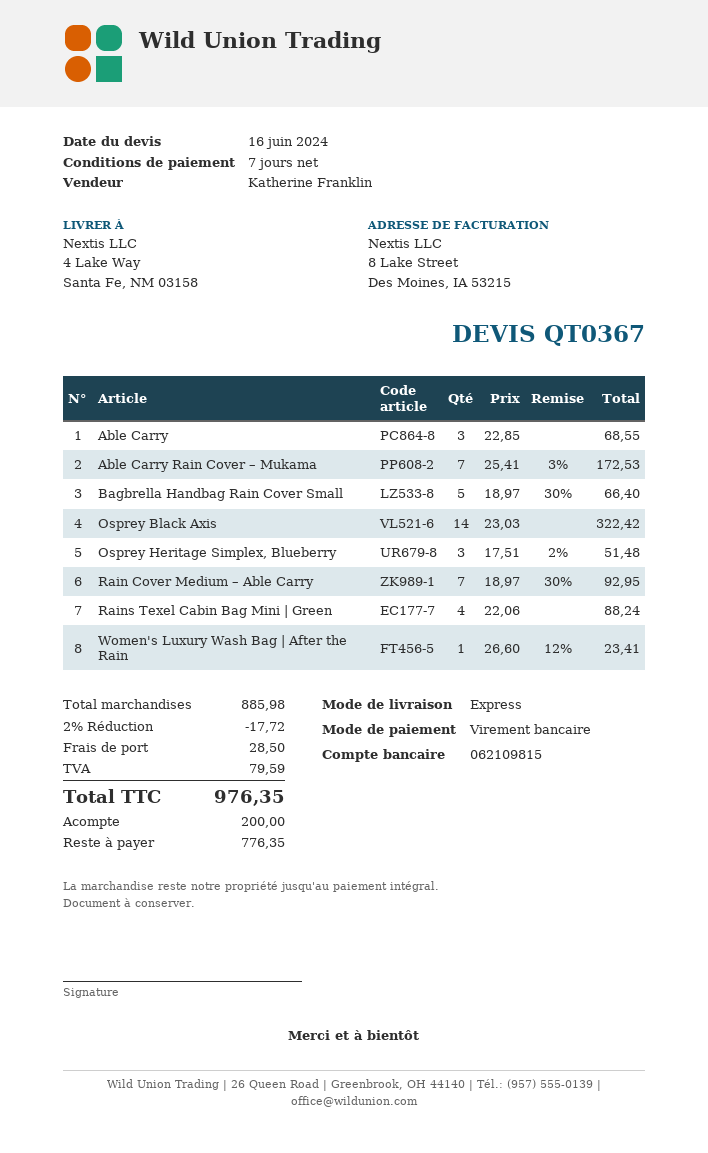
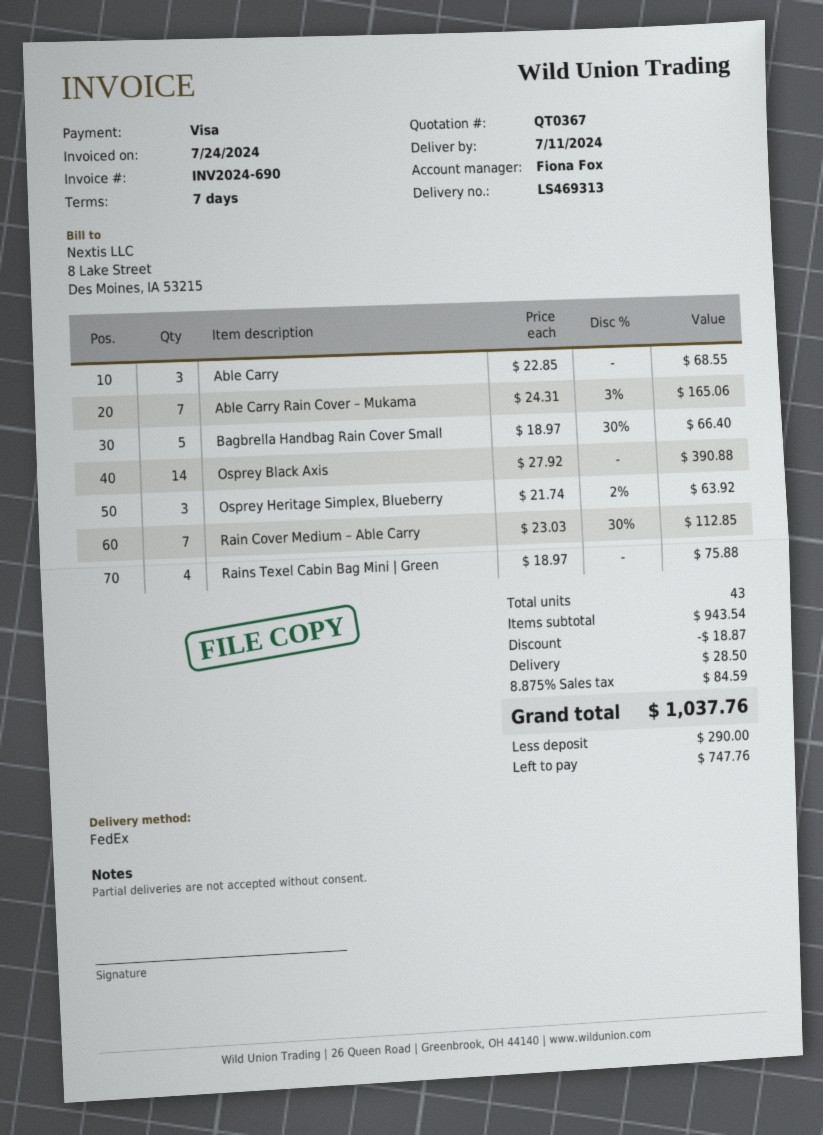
sales rep: Katherine Franklin -> Fiona Fox
payment method: bank transfer -> Visa
shipping method: express -> FedEx
Able Carry Rain Cover – Mukama: 7 x 25.41 - 3% = 172.53 -> 7 x 24.31 - 3% = 165.06
Osprey Black Axis: 14 x 23.03 = 322.42 -> 14 x 27.92 = 390.88
Osprey Heritage Simplex, Blueberry: 3 x 17.51 - 2% = 51.48 -> 3 x 21.74 - 2% = 63.92
Rain Cover Medium – Able Carry: 7 x 18.97 - 30% = 92.95 -> 7 x 23.03 - 30% = 112.85
Rains Texel Cabin Bag Mini | Green: 4 x 22.06 = 88.24 -> 4 x 18.97 = 75.88
Women's Luxury Wash Bag | After the Rain: 1 x 26.60 - 12% = 23.41 -> none
subtotal: 885.98 -> 943.54
discount: 17.72 -> 18.87
tax: 79.59 -> 84.59
total: 976.35 -> 1037.76
deposit: 200.00 -> 290.00
balance: 776.35 -> 747.76

